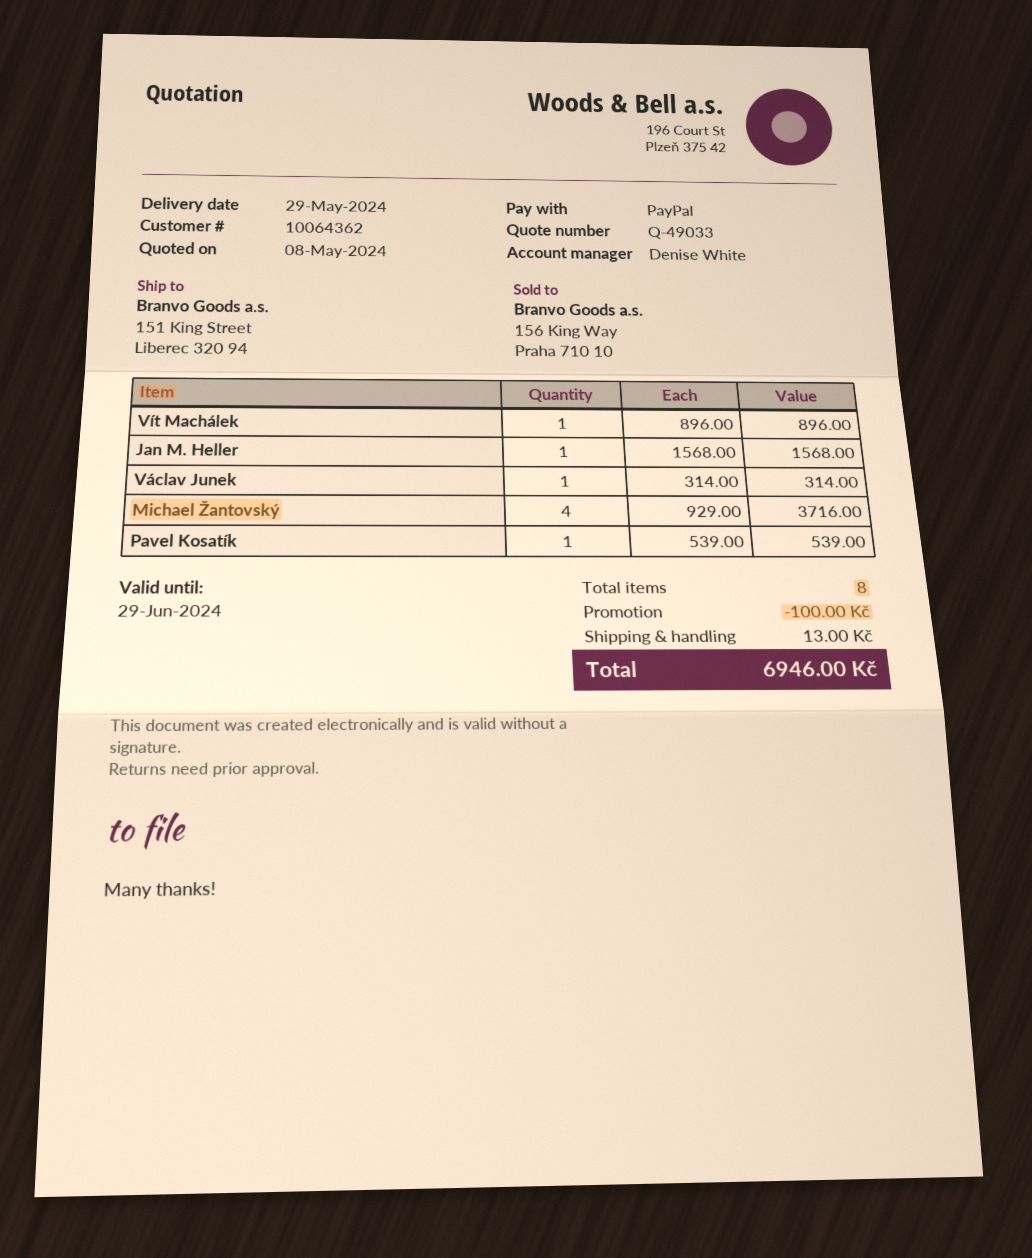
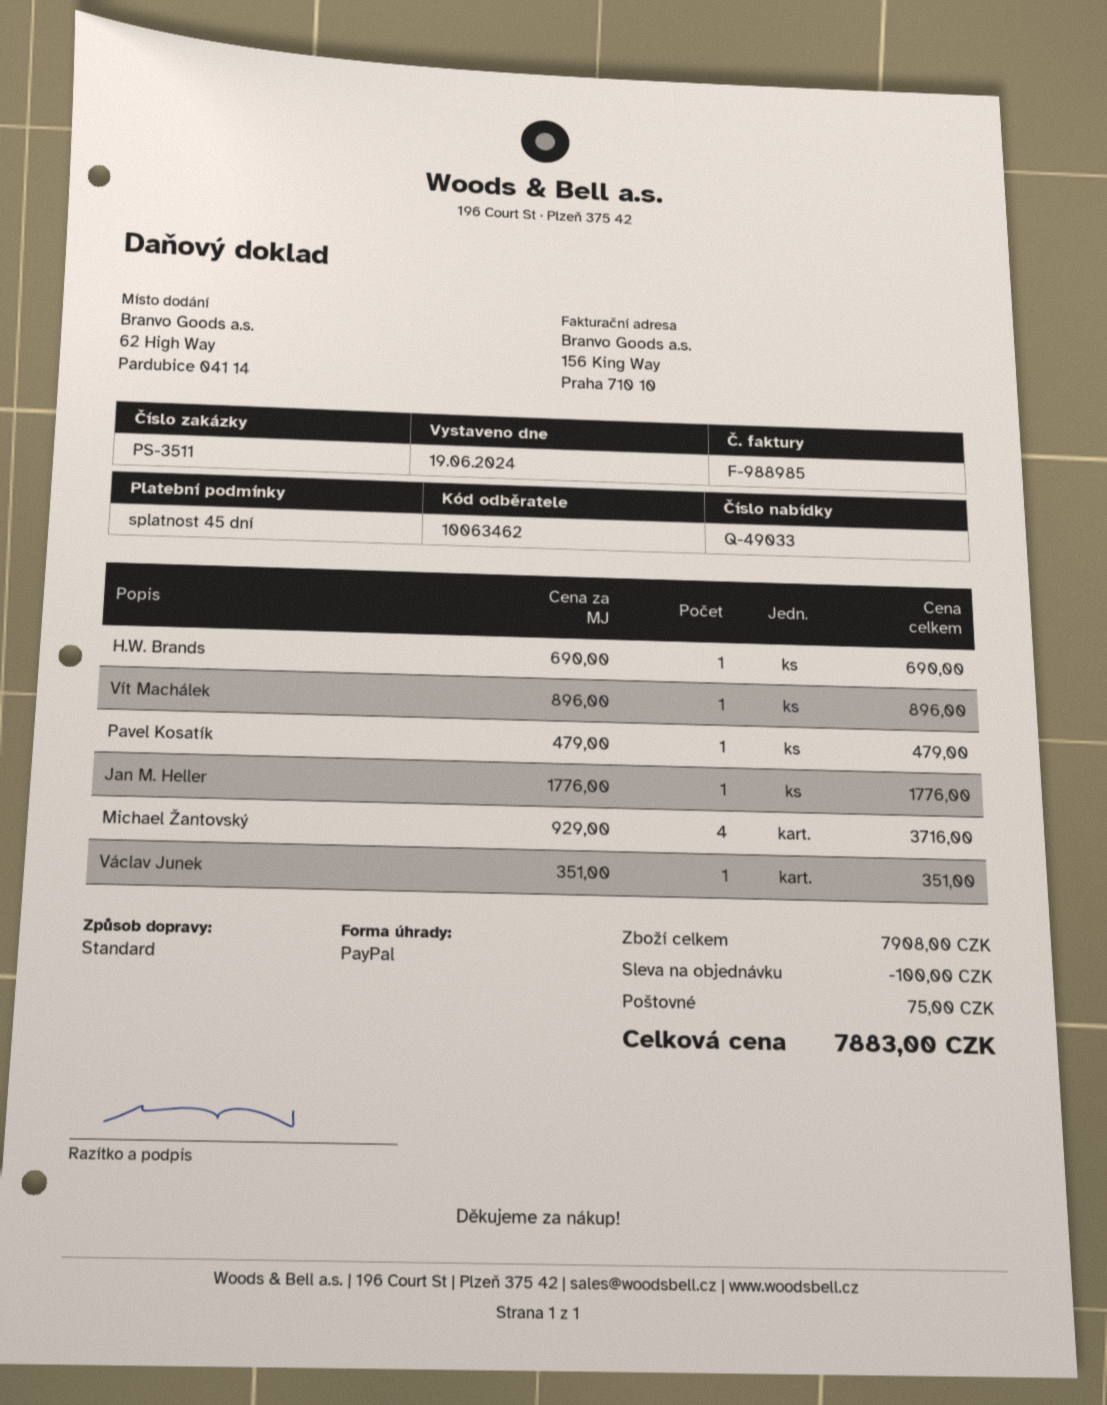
customer number: 10064362 -> 10063462
ship to: 151 King Street, Liberec 320 94 -> 62 High Way, Pardubice 041 14
Jan M. Heller: 1 x 1568.00 = 1568.00 -> 1 x 1776.00 = 1776.00
Václav Junek: 1 x 314.00 = 314.00 -> 1 x 351.00 = 351.00
Pavel Kosatík: 1 x 539.00 = 539.00 -> 1 x 479.00 = 479.00
H.W. Brands: none -> 1 x 690.00 = 690.00
shipping: 13.00 -> 75.00
total: 6946.00 -> 7883.00

